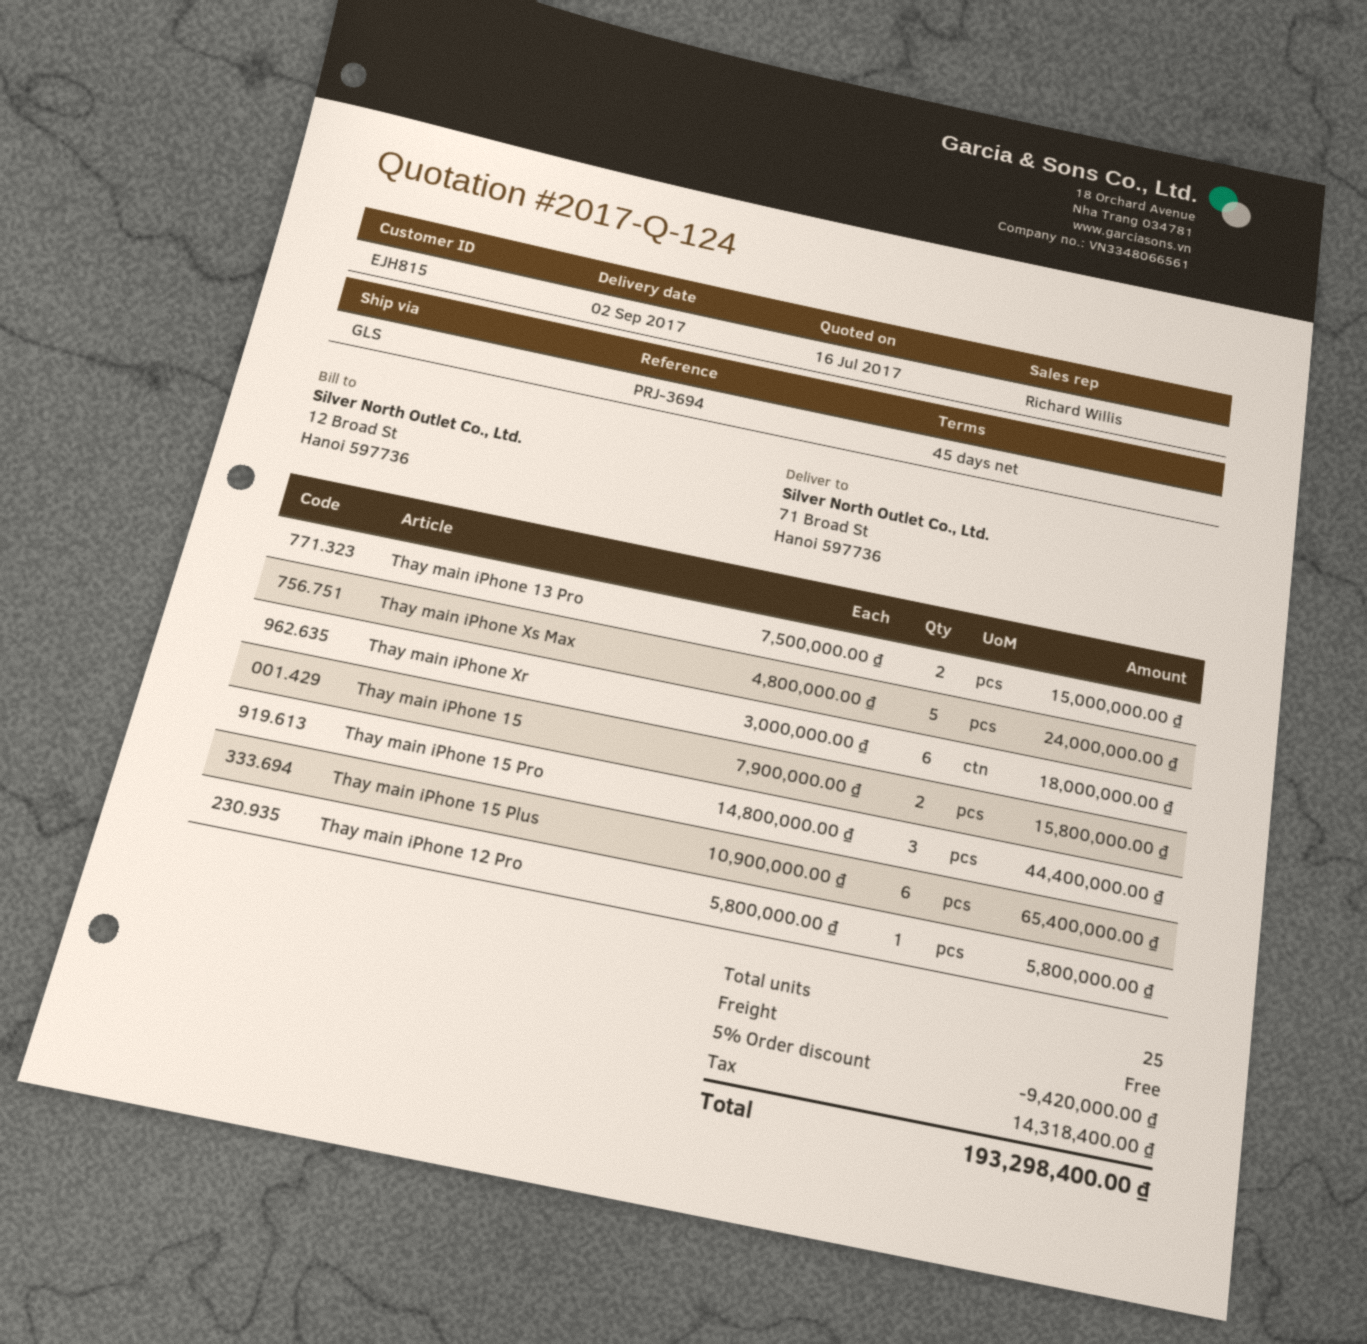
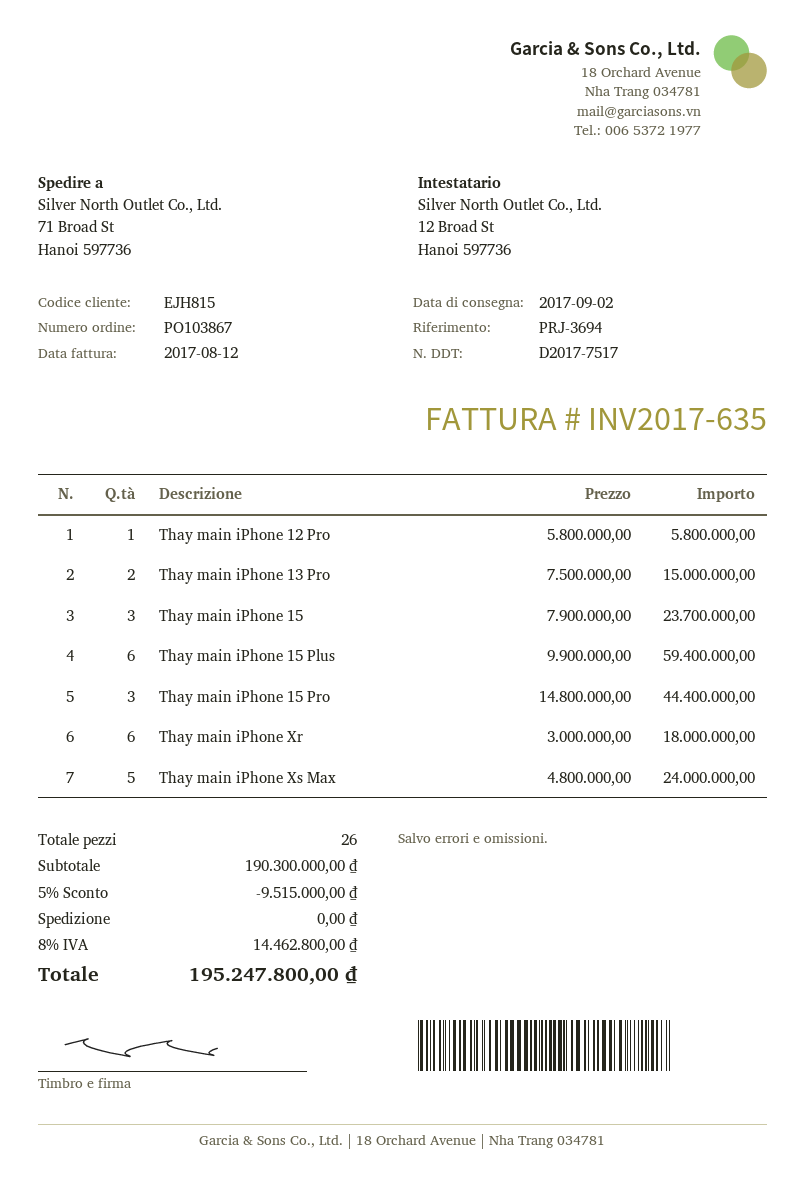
Thay main iPhone 15: 2 x 7900000.00 = 15800000.00 -> 3 x 7900000.00 = 23700000.00
Thay main iPhone 15 Plus: 6 x 10900000.00 = 65400000.00 -> 6 x 9900000.00 = 59400000.00
total quantity: 25 -> 26
discount: 5% = 9420000.00 -> 5% = 9515000.00
tax: 14318400.00 -> 14462800.00
total: 193298400.00 -> 195247800.00

